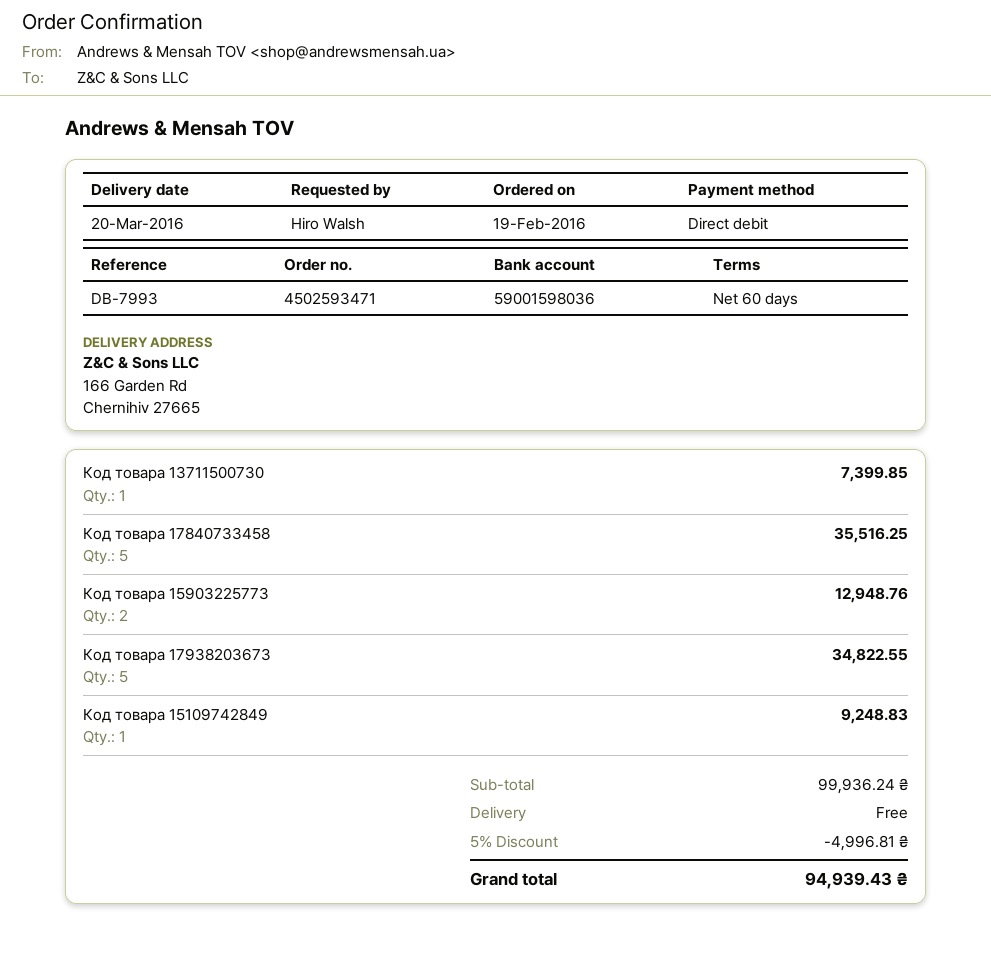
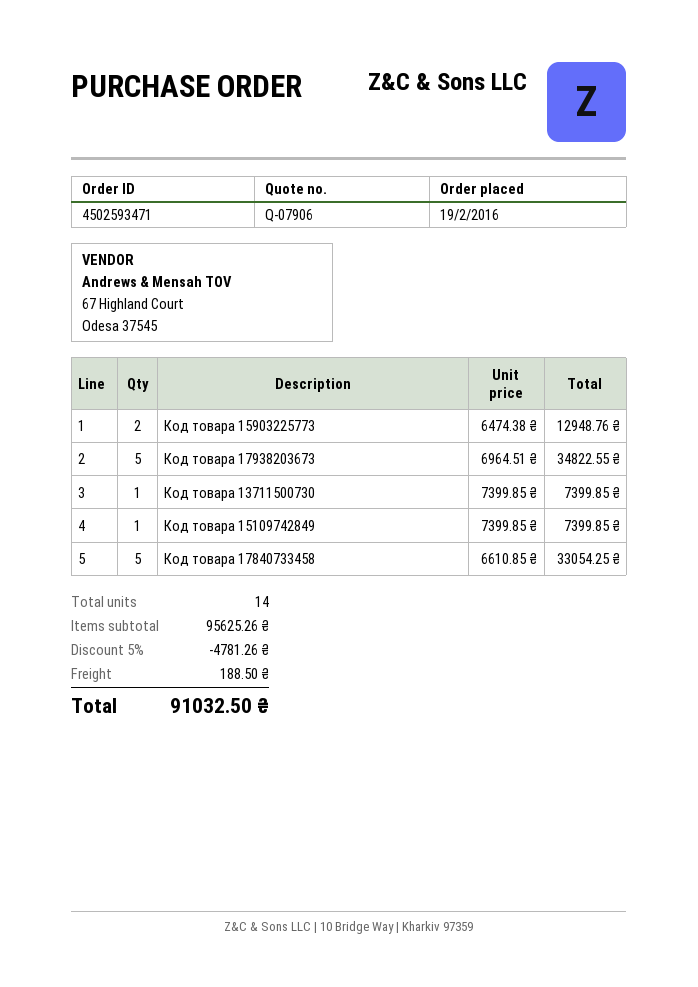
Код товара 17840733458: 5 for 35516.25 -> 5 for 33054.25
Код товара 15109742849: 1 for 9248.83 -> 1 for 7399.85
subtotal: 99936.24 -> 95625.26
discount: 5% = 4996.81 -> 5% = 4781.26
shipping: 0.00 -> 188.50
total: 94939.43 -> 91032.50

